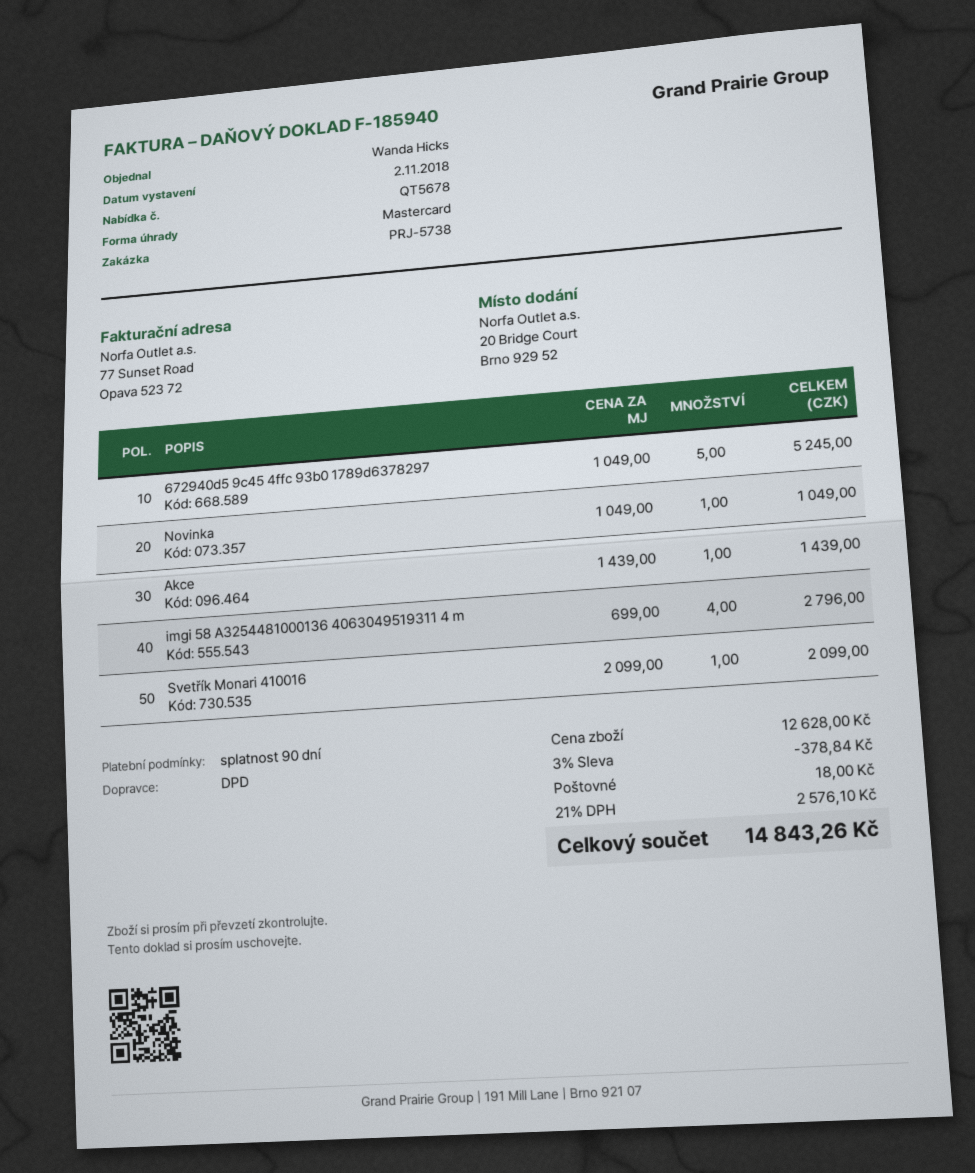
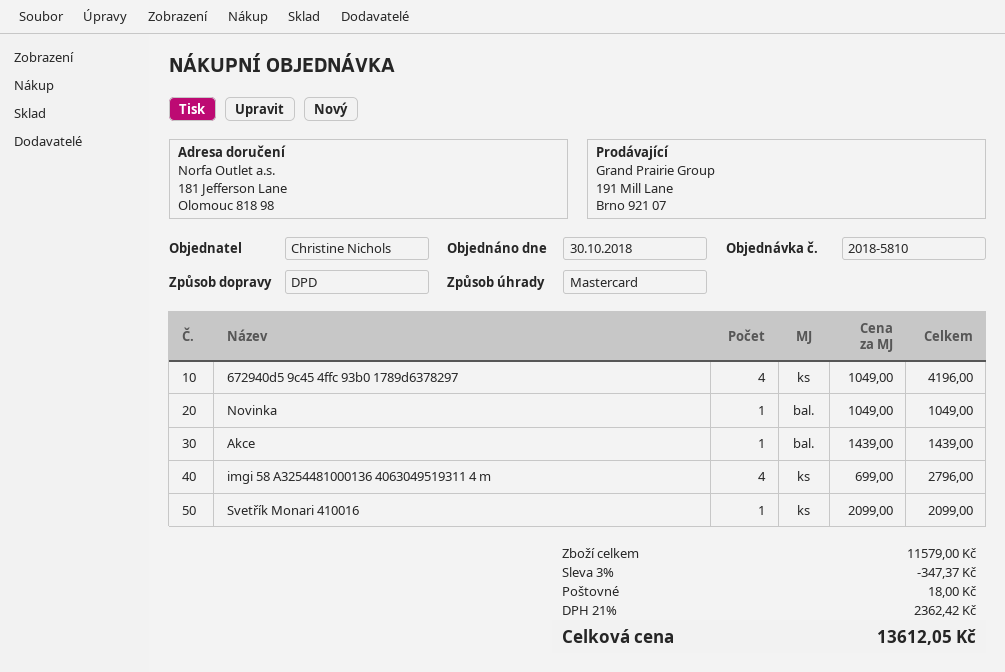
ordered by: Wanda Hicks -> Christine Nichols
ship to: 20 Bridge Court, Brno 929 52 -> 181 Jefferson Lane, Olomouc 818 98
672940d5 9c45 4ffc 93b0 1789d6378297: 5 x 1049.00 = 5245.00 -> 4 x 1049.00 = 4196.00
subtotal: 12628.00 -> 11579.00
discount: 3% = 378.84 -> 3% = 347.37
tax: 21% = 2576.10 -> 21% = 2362.42
total: 14843.26 -> 13612.05

